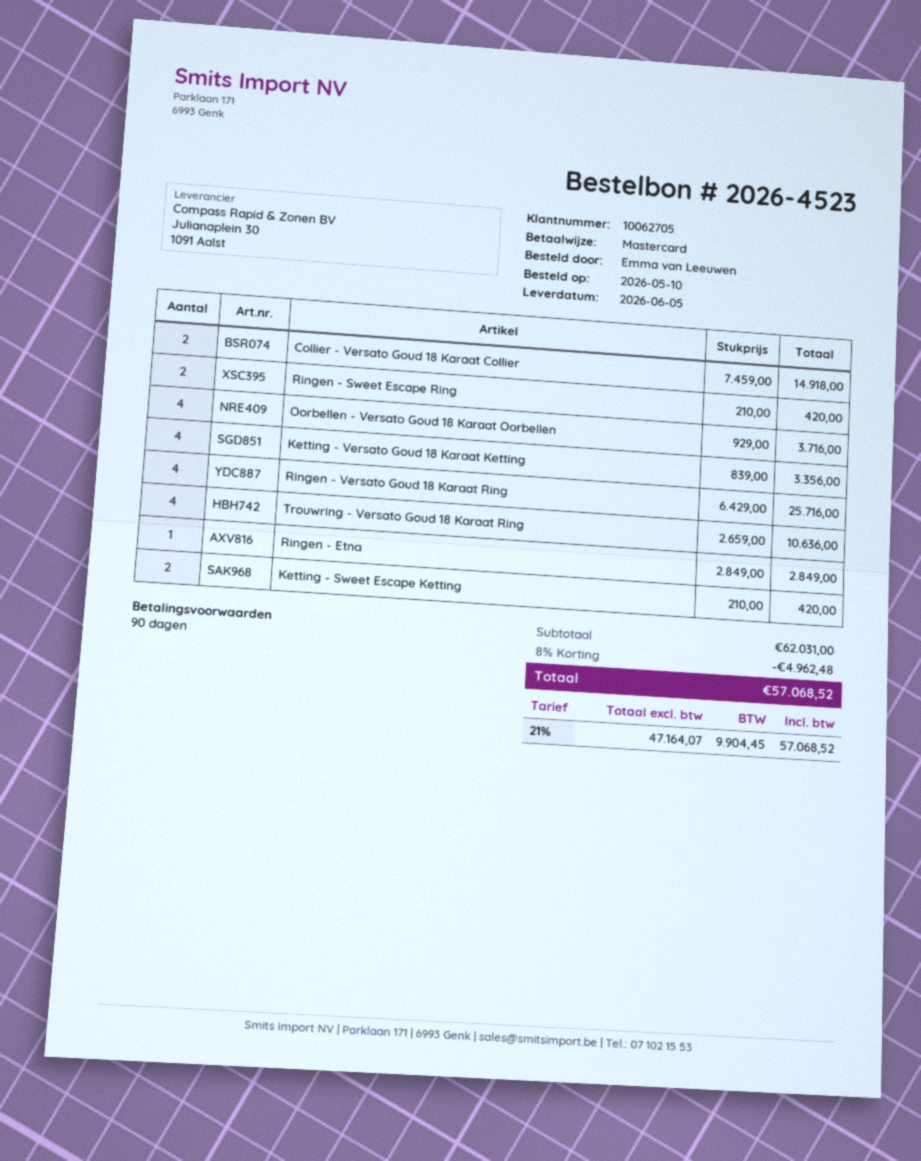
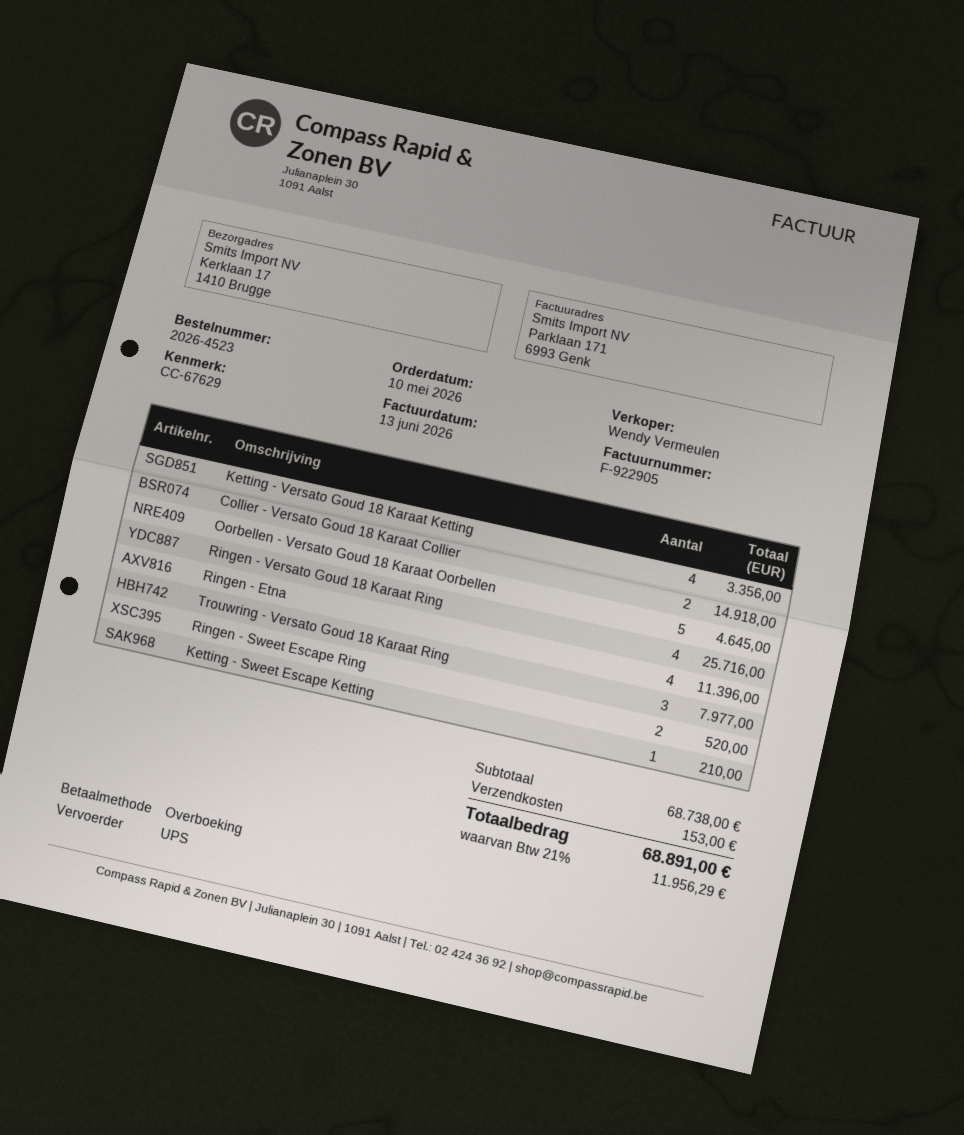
payment method: Mastercard -> bank transfer
Ringen - Sweet Escape Ring: 2 for 420.00 -> 2 for 520.00
Oorbellen - Versato Goud 18 Karaat Oorbellen: 4 for 3716.00 -> 5 for 4645.00
Trouwring - Versato Goud 18 Karaat Ring: 4 for 10636.00 -> 3 for 7977.00
Ringen - Etna: 1 for 2849.00 -> 4 for 11396.00
Ketting - Sweet Escape Ketting: 2 for 420.00 -> 1 for 210.00
subtotal: 62031.00 -> 68738.00
discount: 8% = 4962.48 -> none
shipping: none -> 153.00
tax: 21% = 9904.45 -> 21% = 11956.29
total: 57068.52 -> 68891.00

